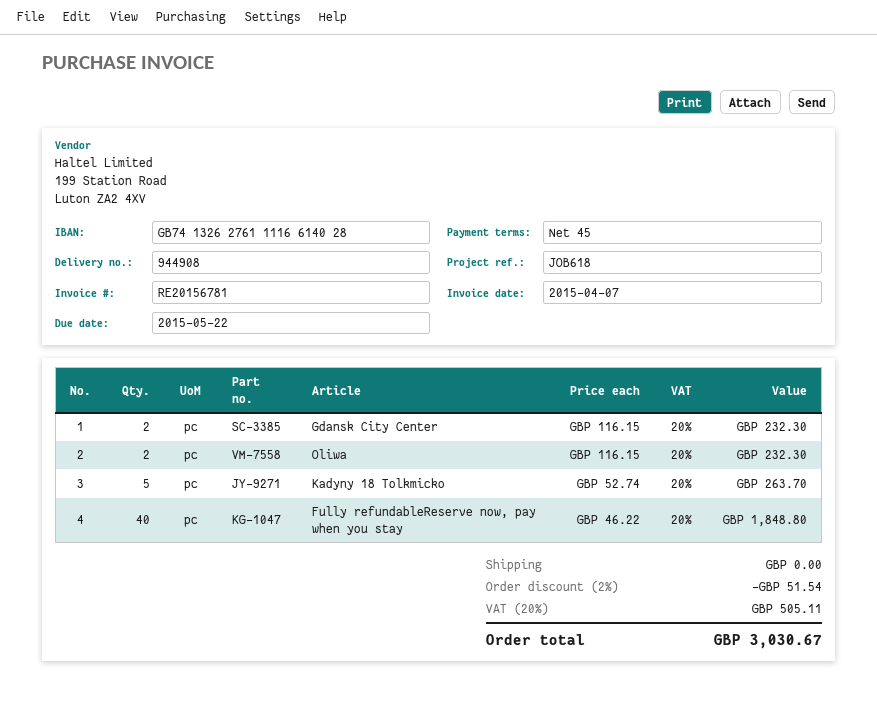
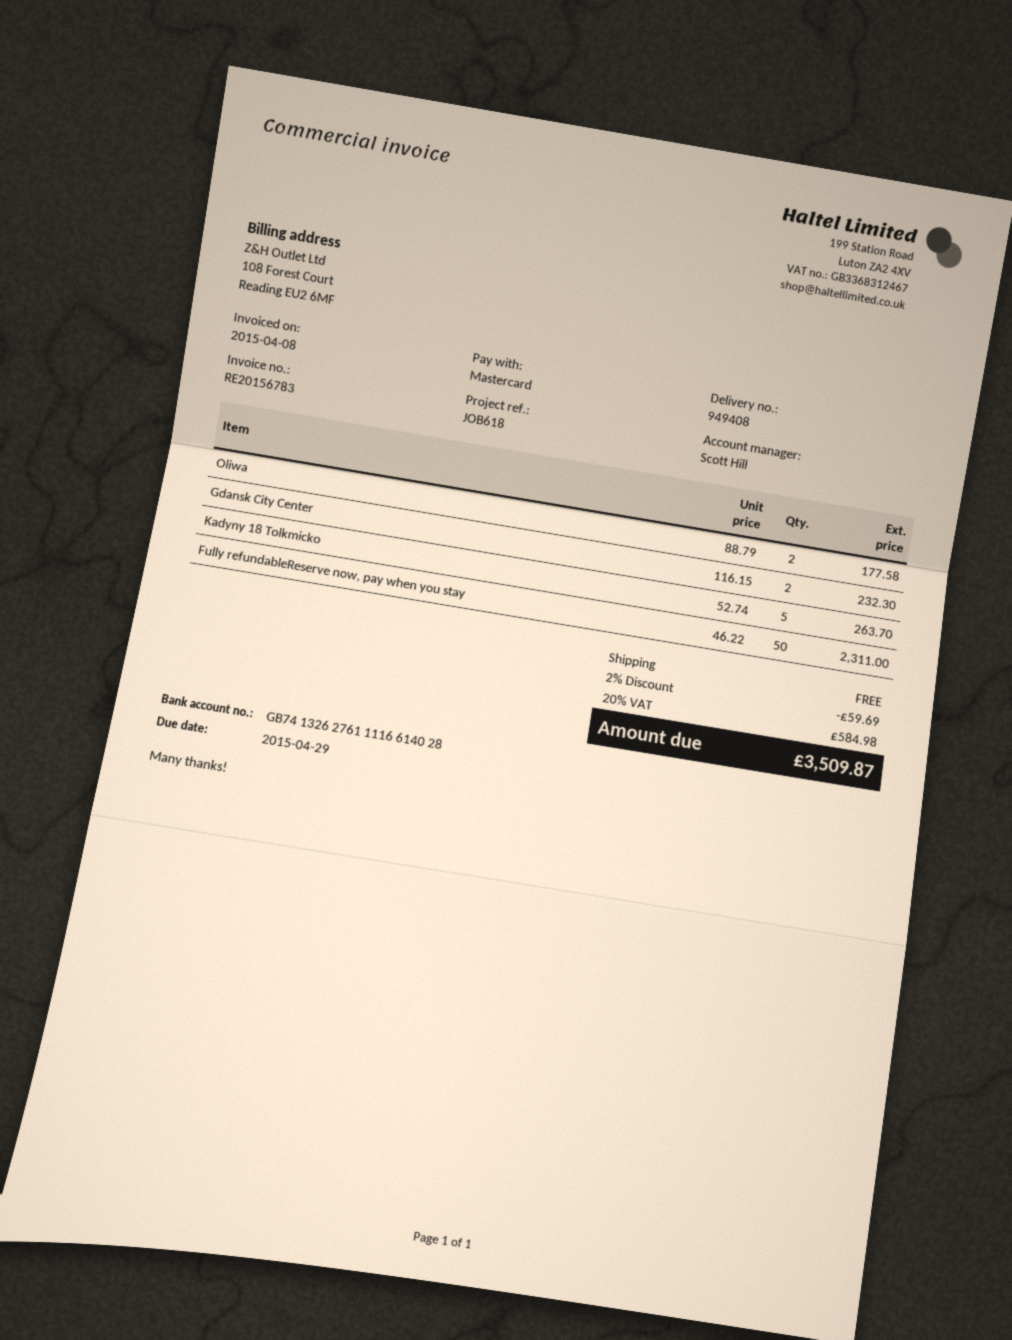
delivery note number: 944908 -> 949408
invoice number: RE20156781 -> RE20156783
invoice date: 2015-04-07 -> 2015-04-08
due date: 2015-05-22 -> 2015-04-29
Oliwa: 2 x 116.15 = 232.30 -> 2 x 88.79 = 177.58
Fully refundableReserve now, pay when you stay: 40 x 46.22 = 1848.80 -> 50 x 46.22 = 2311.00
discount: 2% = 51.54 -> 2% = 59.69
tax: 20% = 505.11 -> 20% = 584.98
total: 3030.67 -> 3509.87

